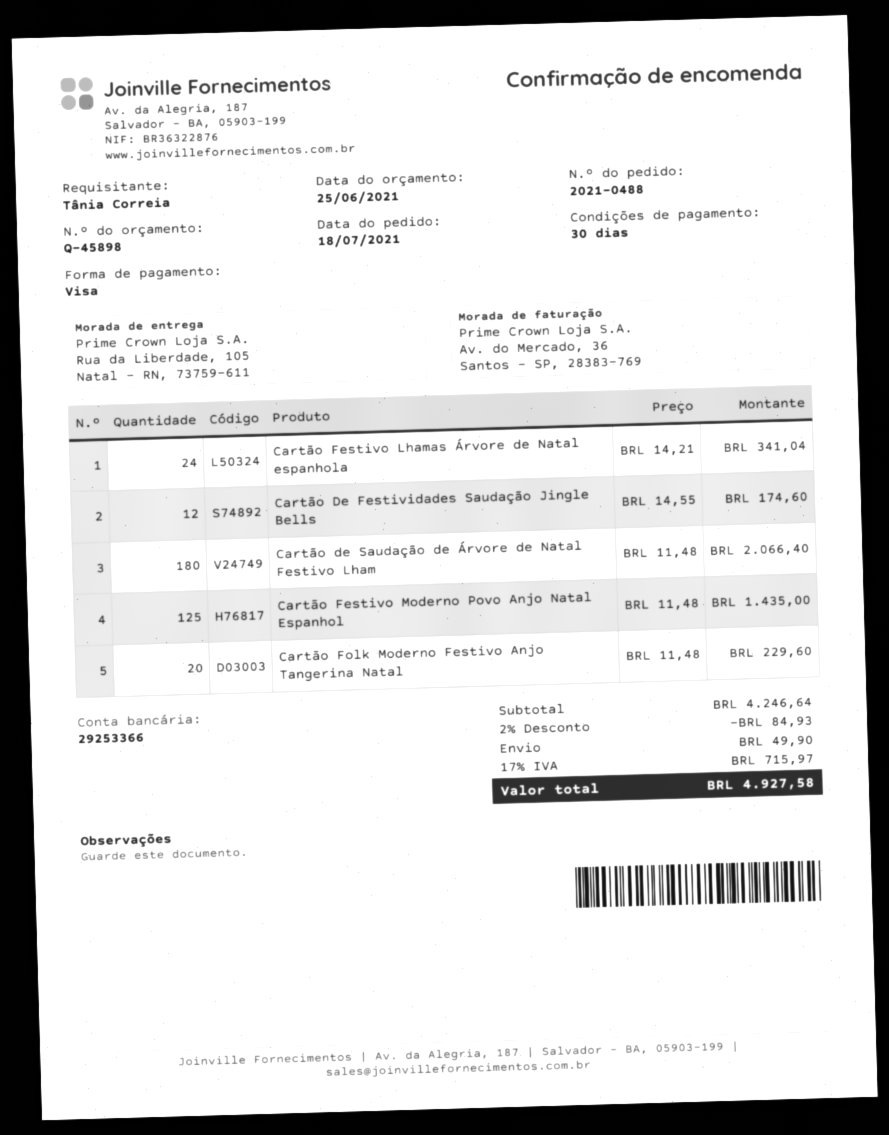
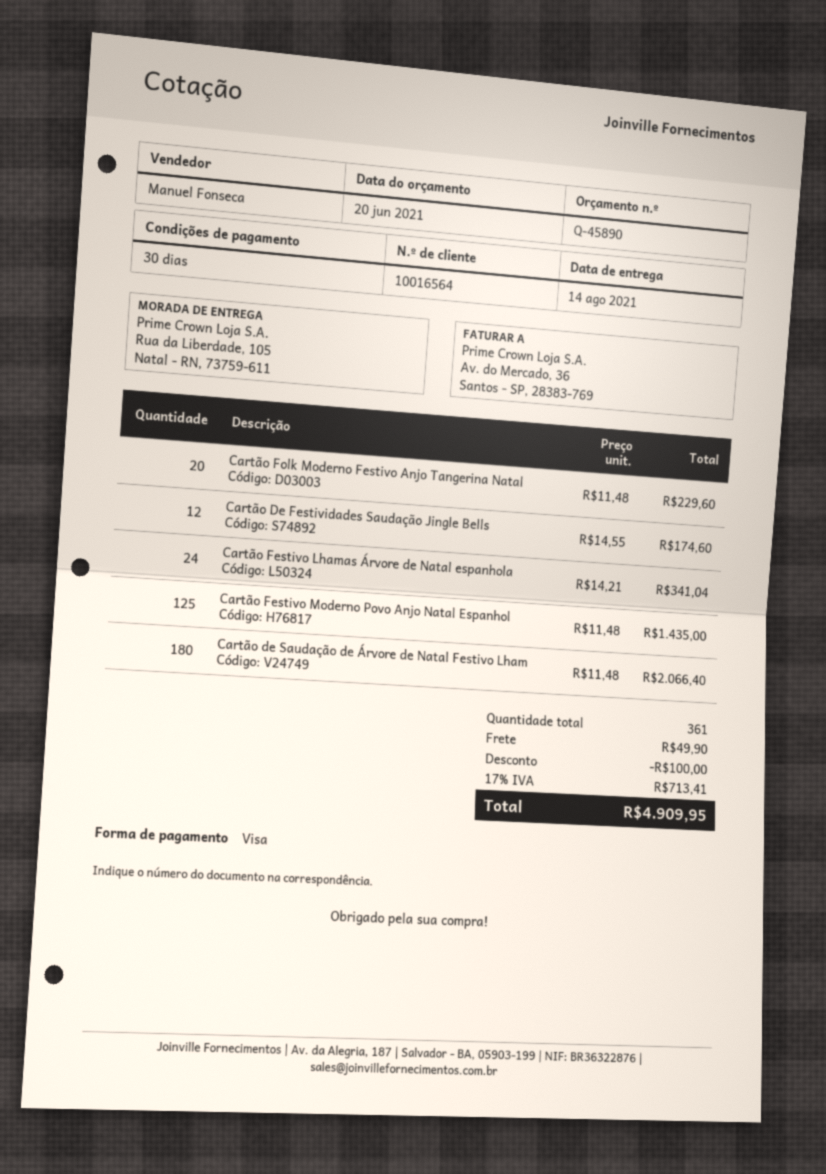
quote number: Q-45898 -> Q-45890
quote date: 2021-06-25 -> 2021-06-20
discount: 84.93 -> 100.00
tax: 17% = 715.97 -> 17% = 713.41
total: 4927.58 -> 4909.95

